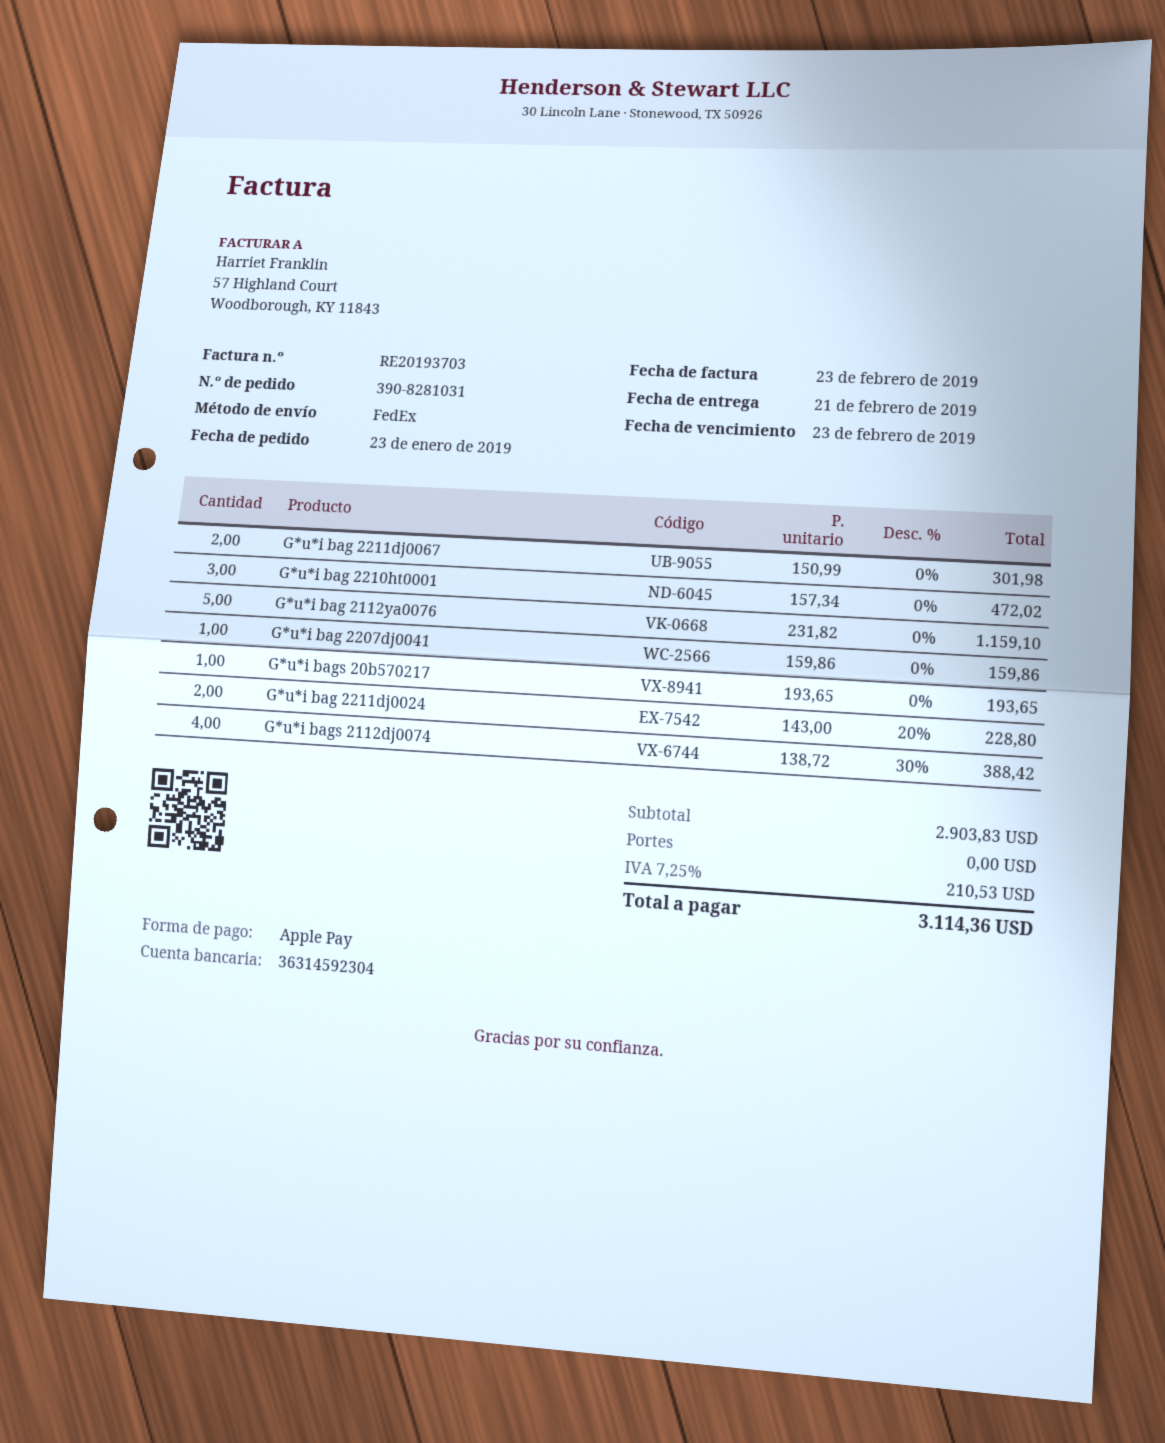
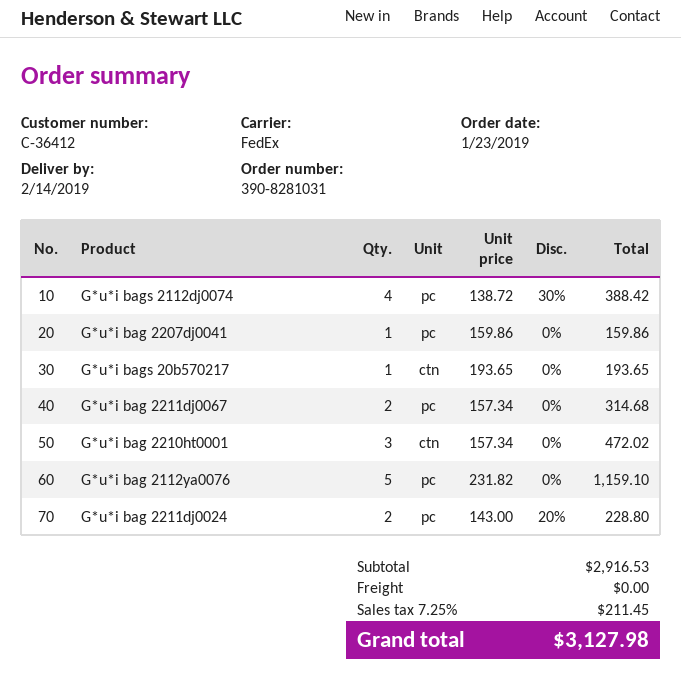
delivery date: 2019-02-21 -> 2019-02-14
G*u*i bag 2211dj0067: 2 x 150.99 = 301.98 -> 2 x 157.34 = 314.68
subtotal: 2903.83 -> 2916.53
tax: 7.25% = 210.53 -> 7.25% = 211.45
total: 3114.36 -> 3127.98

